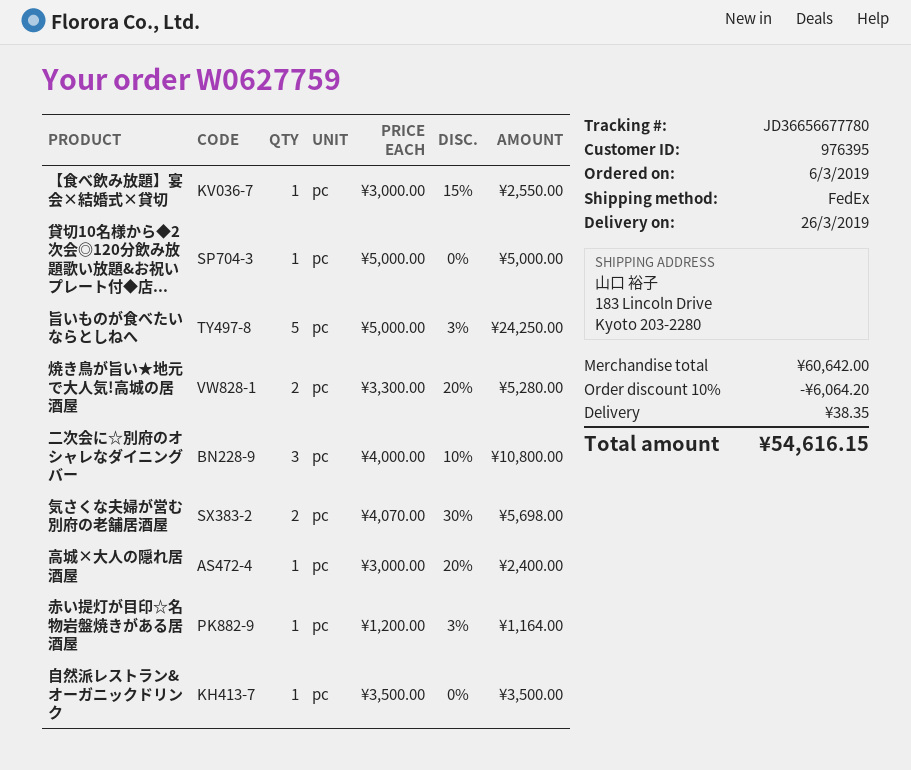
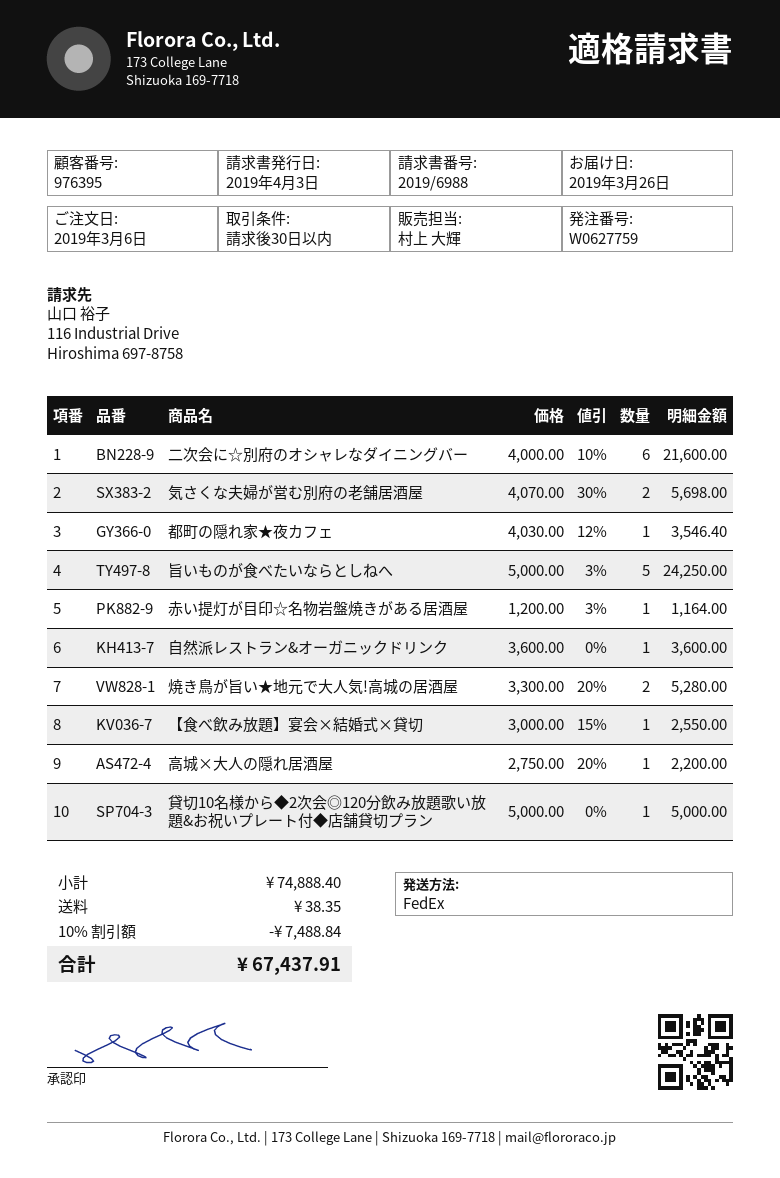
二次会に☆別府のオシャレなダイニングバー: 3 x 4000.00 - 10% = 10800.00 -> 6 x 4000.00 - 10% = 21600.00
高城×大人の隠れ居酒屋: 1 x 3000.00 - 20% = 2400.00 -> 1 x 2750.00 - 20% = 2200.00
自然派レストラン&オーガニックドリンク: 1 x 3500.00 = 3500.00 -> 1 x 3600.00 = 3600.00
都町の隠れ家★夜カフェ: none -> 1 x 4030.00 - 12% = 3546.40
subtotal: 60642.00 -> 74888.40
discount: 10% = 6064.20 -> 10% = 7488.84
total: 54616.15 -> 67437.91

